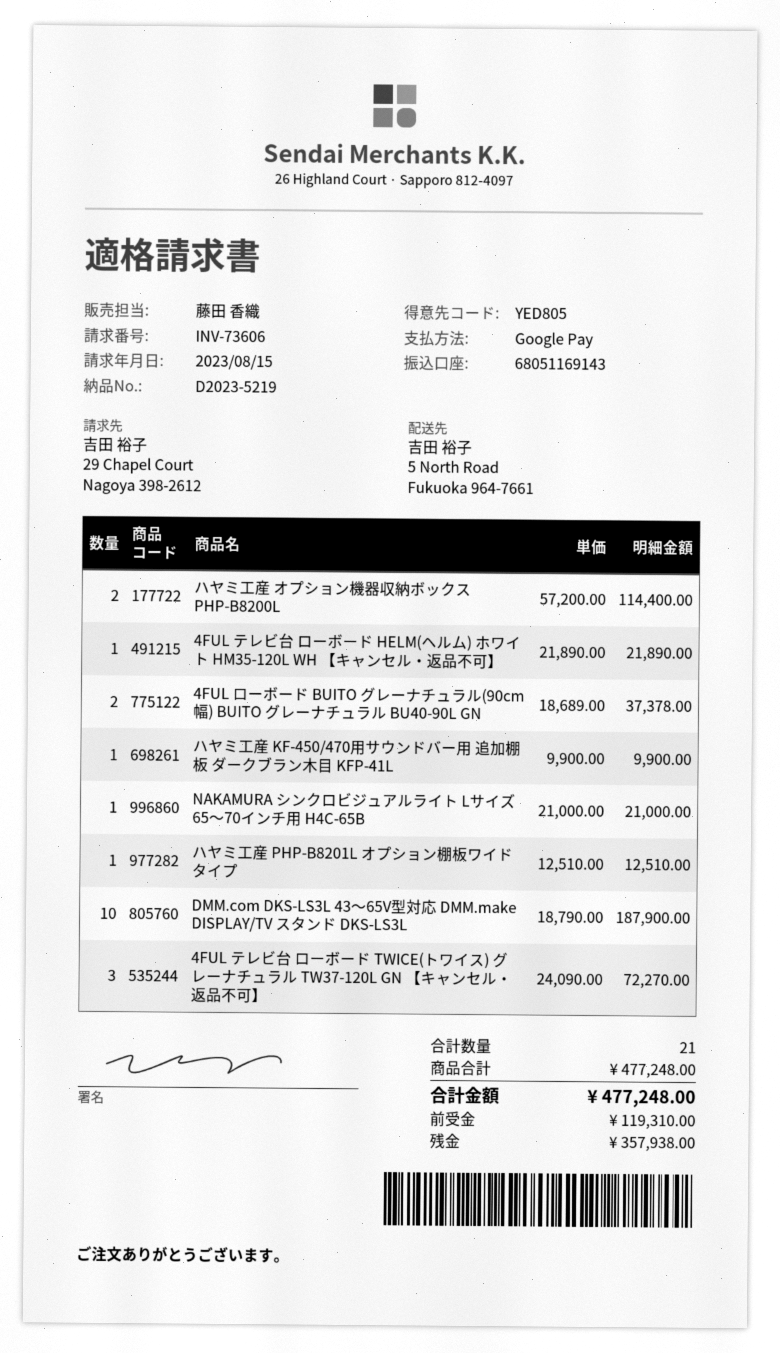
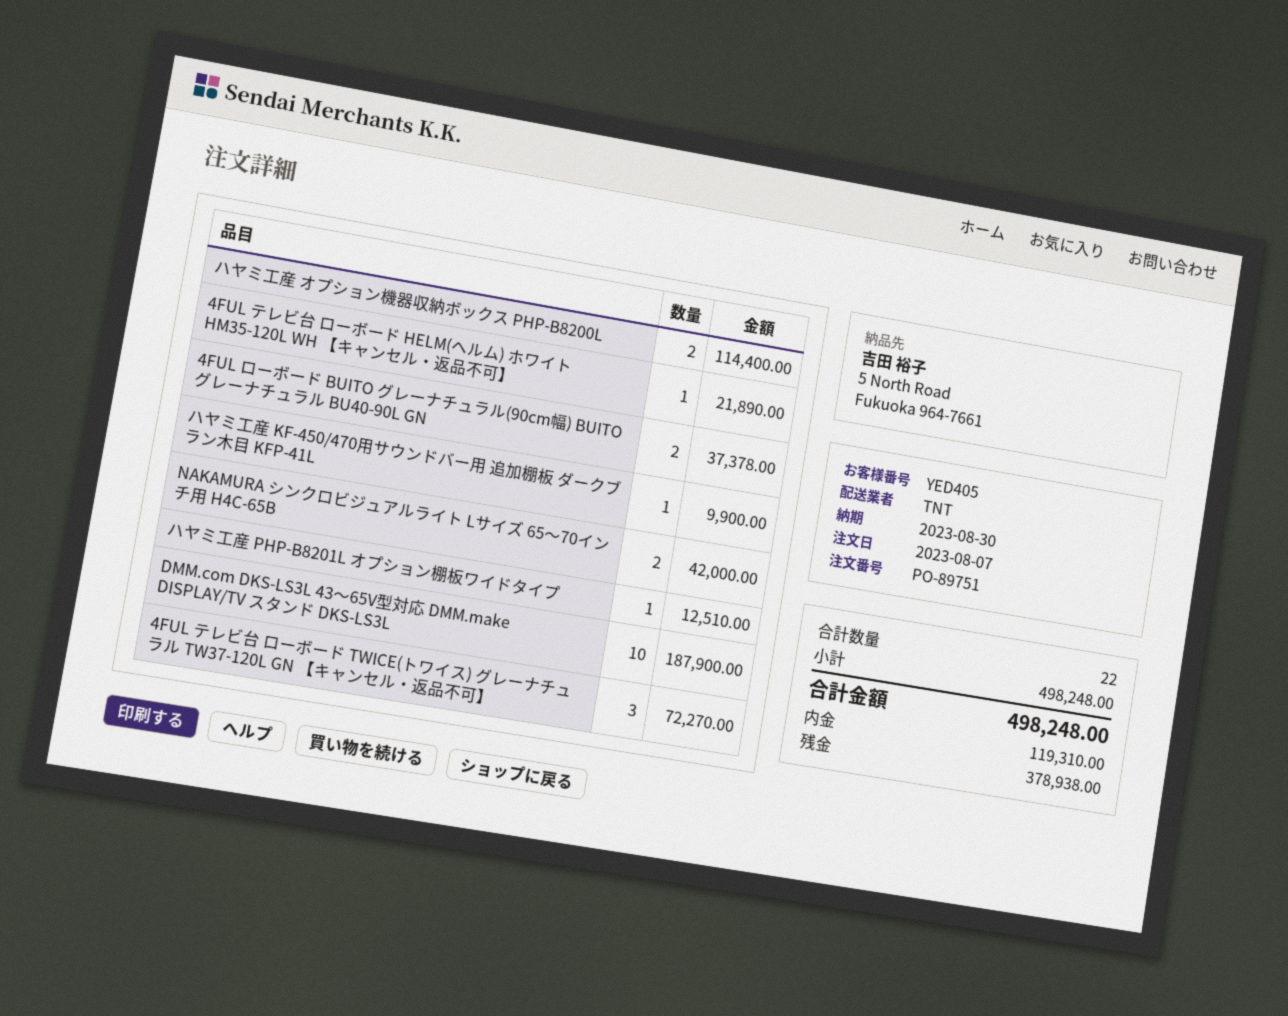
customer number: YED805 -> YED405
NAKAMURA シンクロビジュアルライト Lサイズ 65〜70インチ用 H4C-65B: 1 for 21000.00 -> 2 for 42000.00
total quantity: 21 -> 22
subtotal: 477248.00 -> 498248.00
total: 477248.00 -> 498248.00
balance: 357938.00 -> 378938.00

